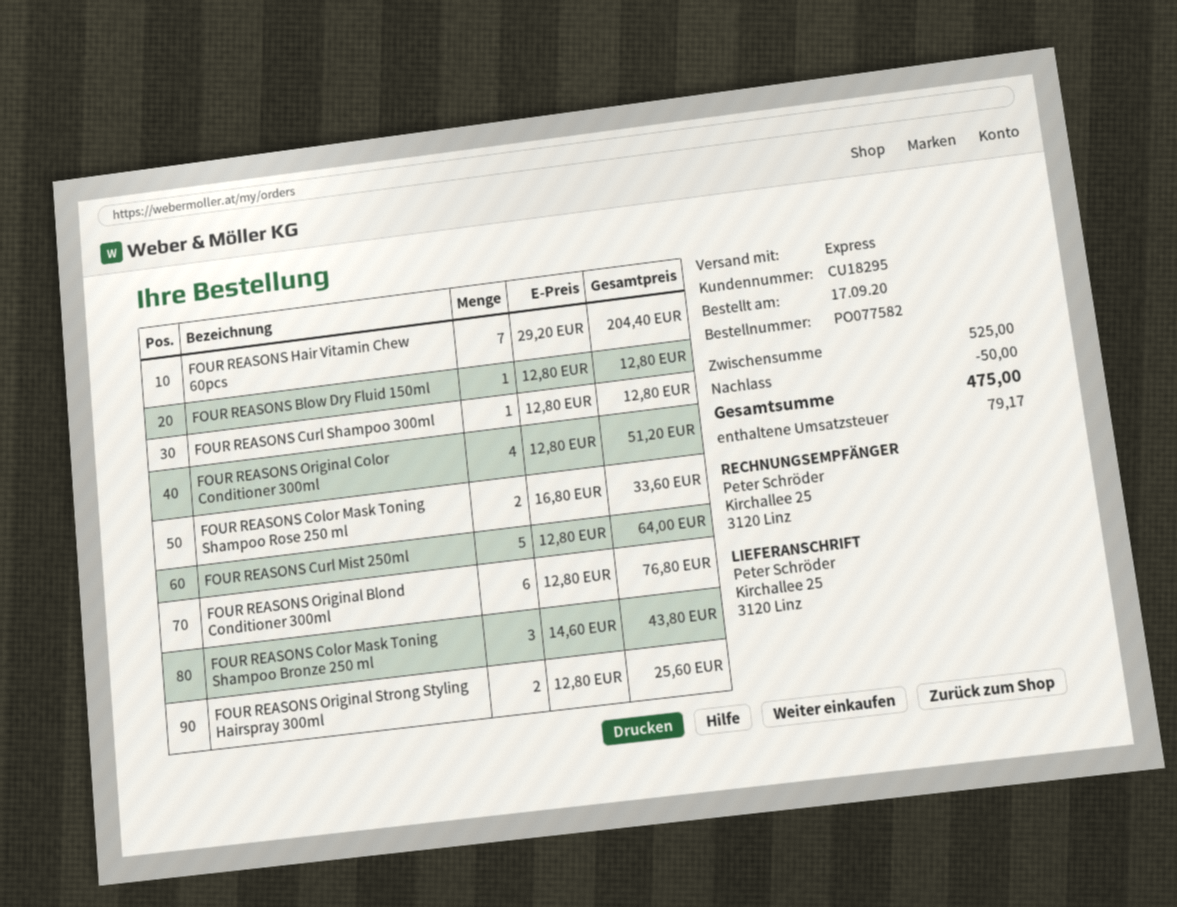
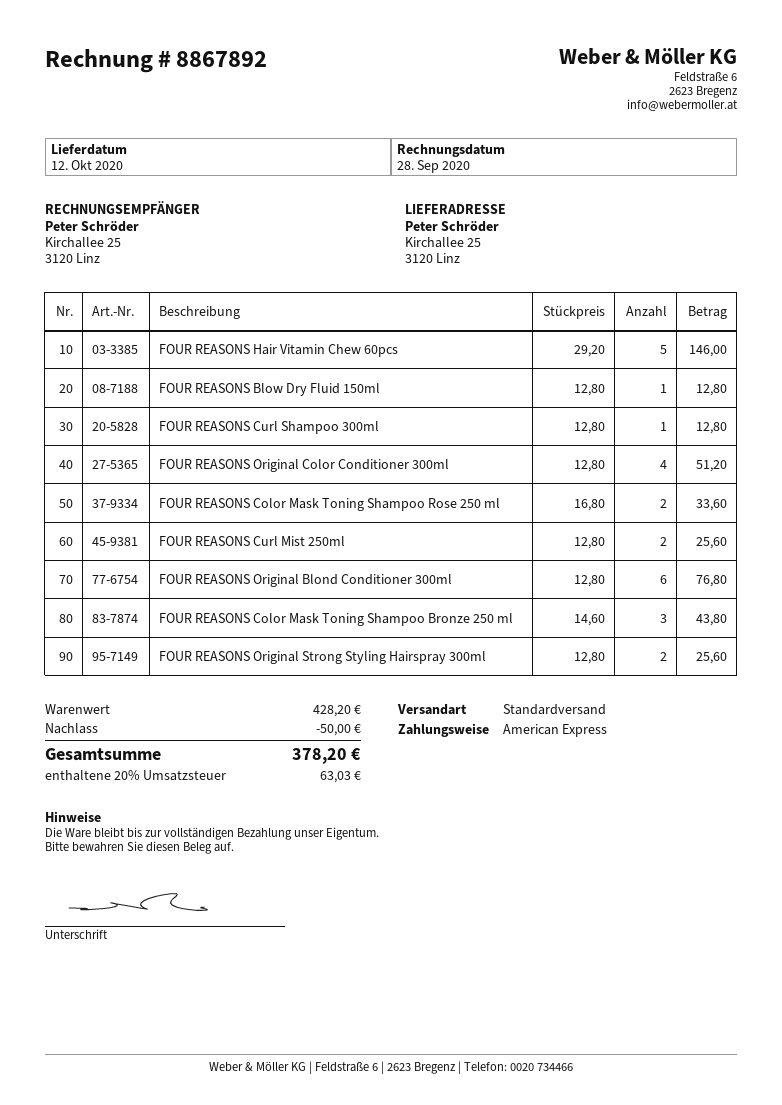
shipping method: express -> standard
FOUR REASONS Hair Vitamin Chew 60pcs: 7 x 29.20 = 204.40 -> 5 x 29.20 = 146.00
FOUR REASONS Curl Mist 250ml: 5 x 12.80 = 64.00 -> 2 x 12.80 = 25.60
subtotal: 525.00 -> 428.20
tax: 79.17 -> 63.03
total: 475.00 -> 378.20

